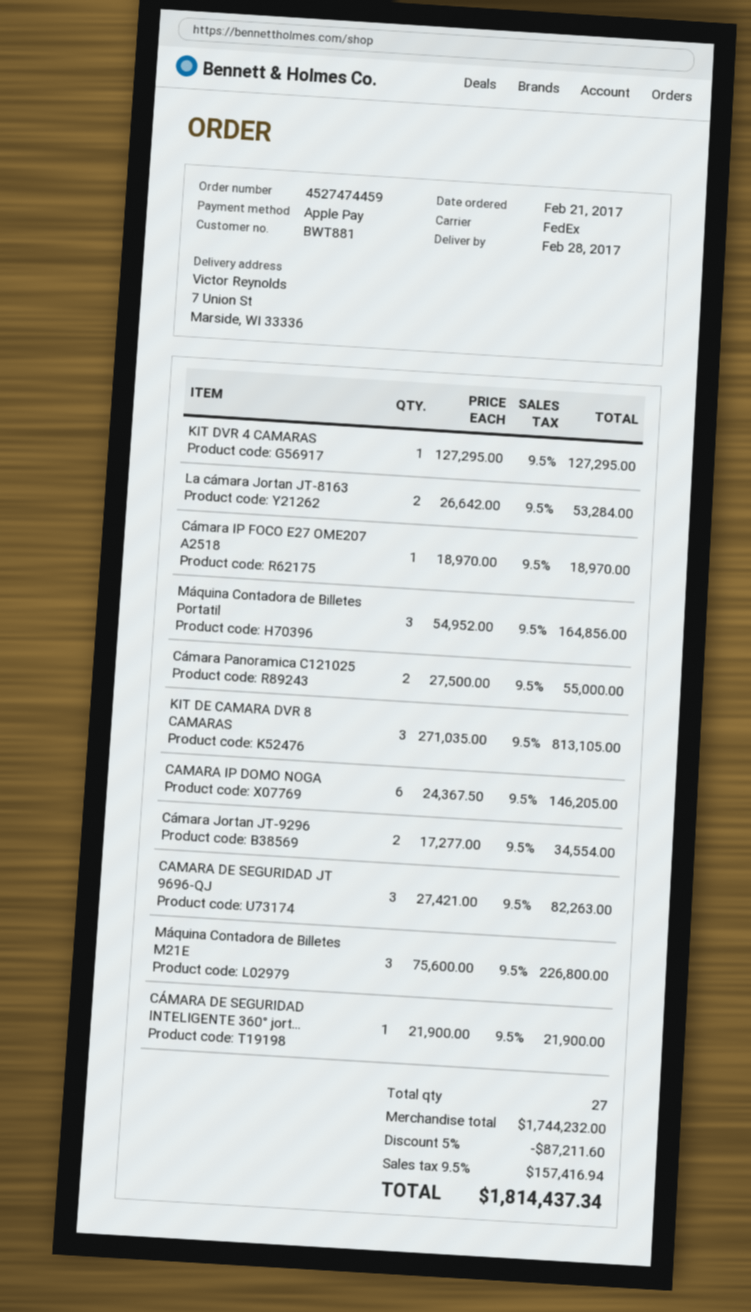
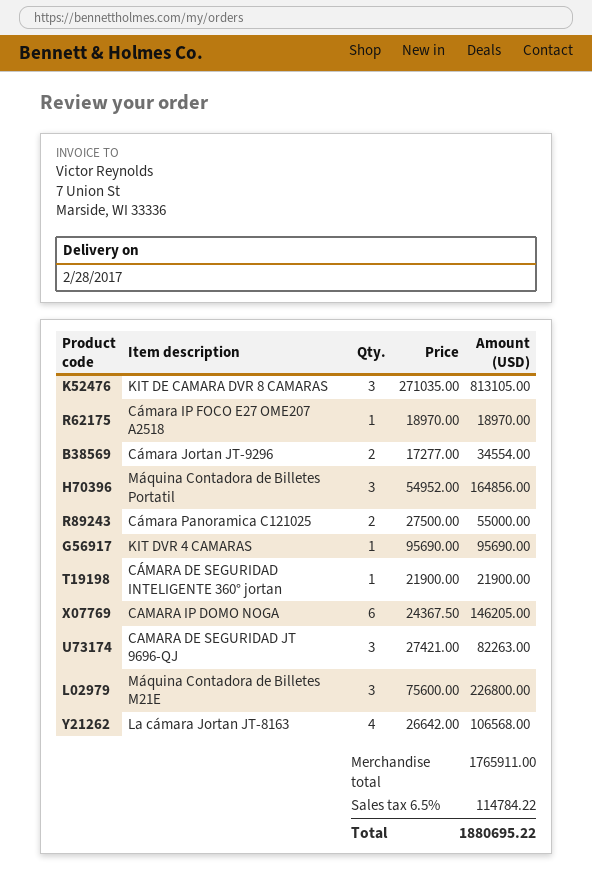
KIT DVR 4 CAMARAS: 1 x 127295.00 = 127295.00 -> 1 x 95690.00 = 95690.00
La cámara Jortan JT-8163: 2 x 26642.00 = 53284.00 -> 4 x 26642.00 = 106568.00
subtotal: 1744232.00 -> 1765911.00
discount: 5% = 87211.60 -> none
tax: 9.5% = 157416.94 -> 6.5% = 114784.22
total: 1814437.34 -> 1880695.22

